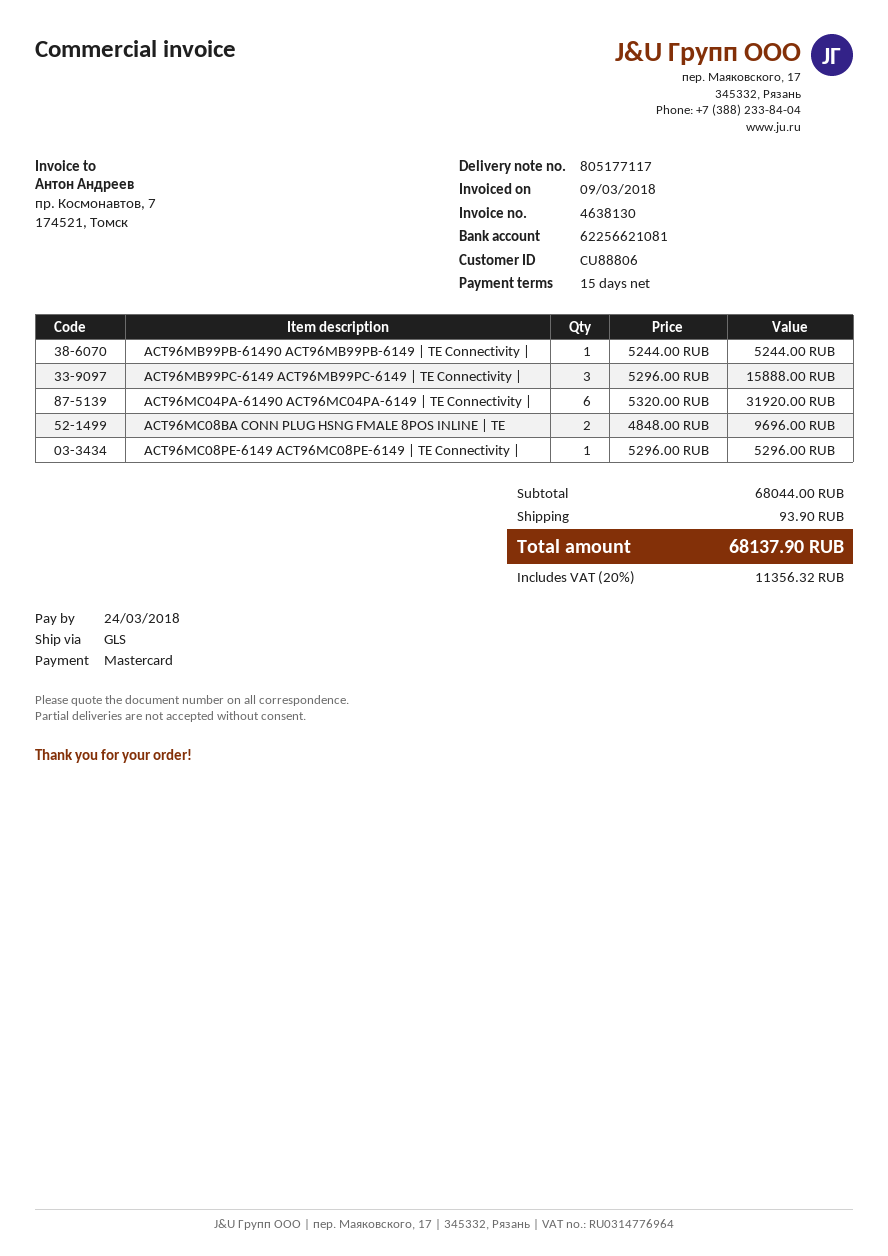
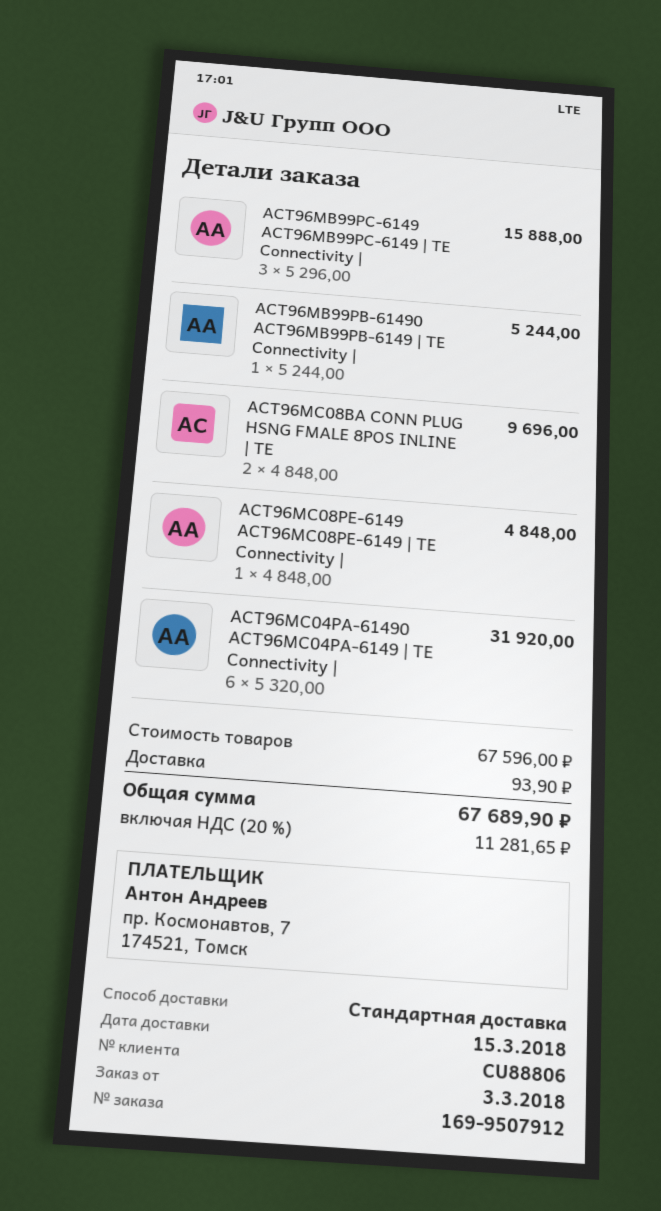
shipping method: GLS -> standard
ACT96MC08PE-6149 ACT96MC08PE-6149 | TE Connectivity |: 1 x 5296.00 = 5296.00 -> 1 x 4848.00 = 4848.00
subtotal: 68044.00 -> 67596.00
tax: 20% = 11356.32 -> 20% = 11281.65
total: 68137.90 -> 67689.90

